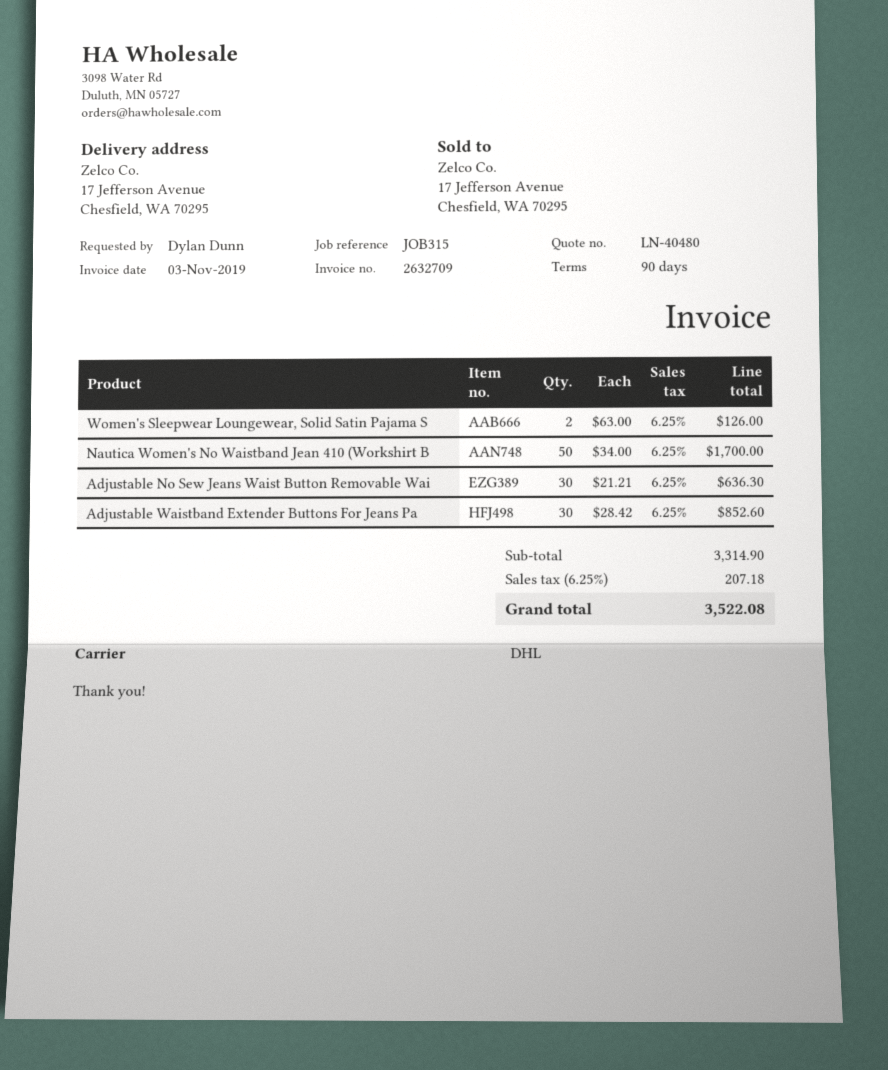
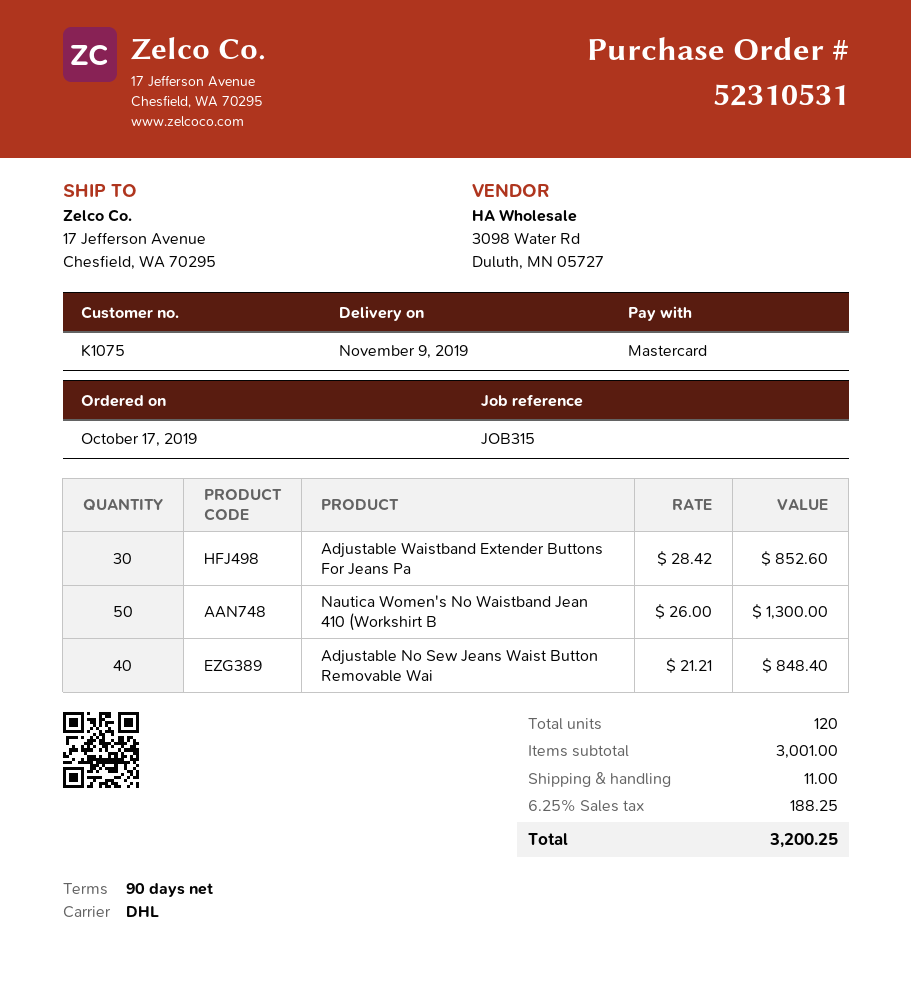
Women's Sleepwear Loungewear, Solid Satin Pajama S: 2 x 63.00 = 126.00 -> none
Nautica Women's No Waistband Jean 410 (Workshirt B: 50 x 34.00 = 1700.00 -> 50 x 26.00 = 1300.00
Adjustable No Sew Jeans Waist Button Removable Wai: 30 x 21.21 = 636.30 -> 40 x 21.21 = 848.40
subtotal: 3314.90 -> 3001.00
shipping: none -> 11.00
tax: 6.25% = 207.18 -> 6.25% = 188.25
total: 3522.08 -> 3200.25

